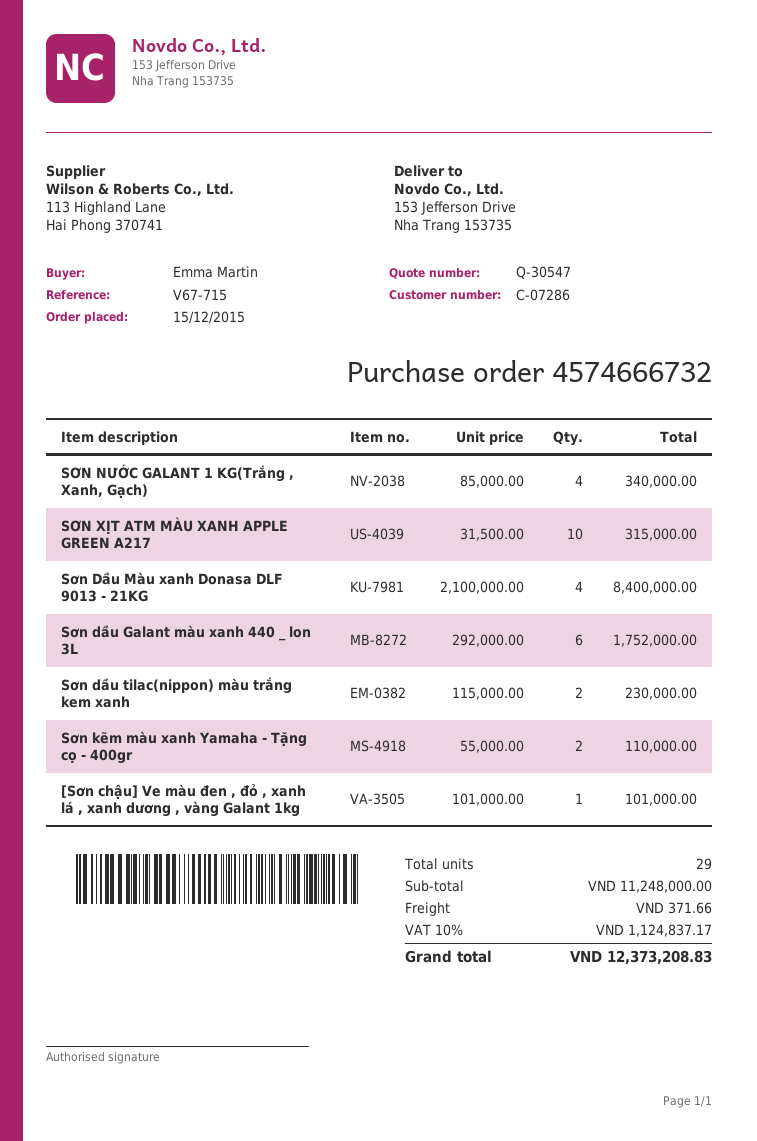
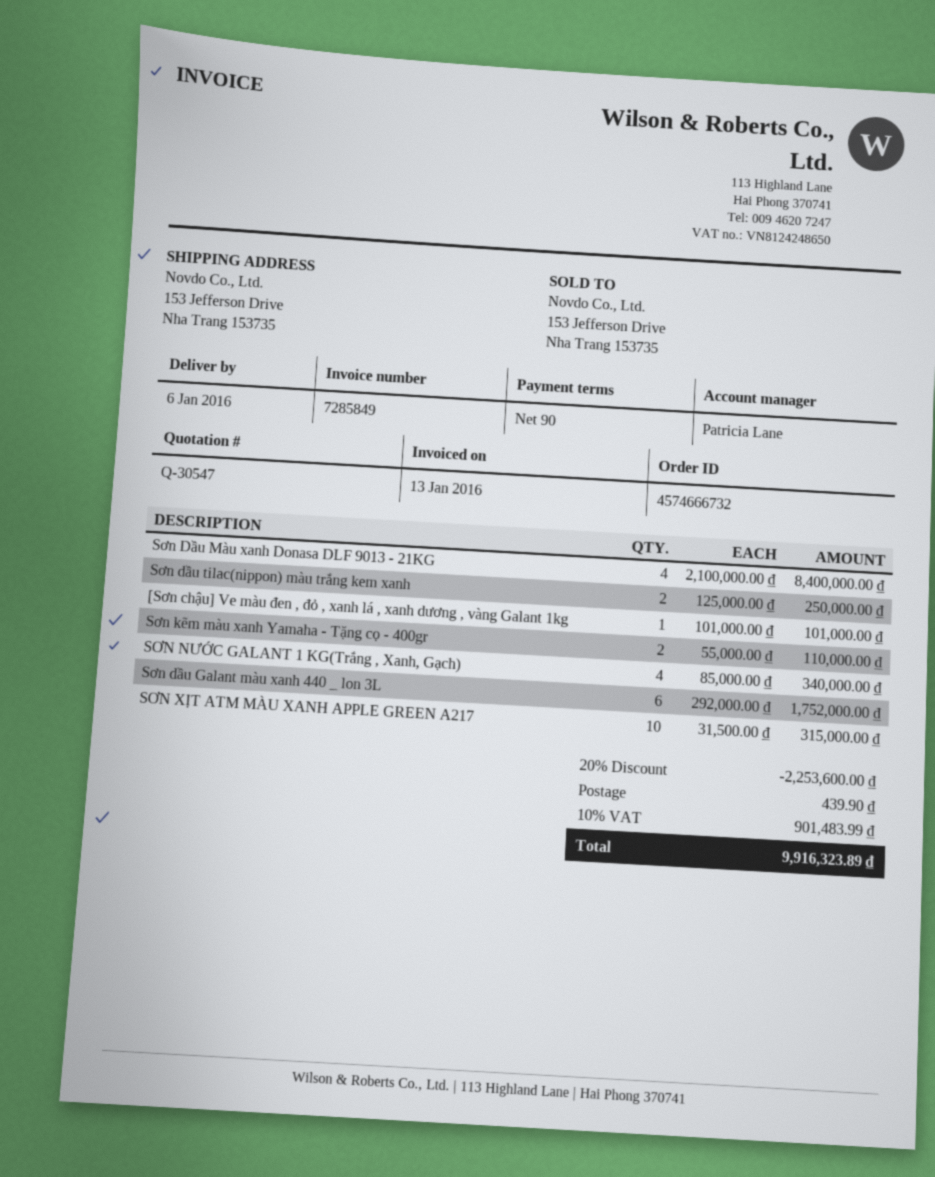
Sơn dầu tilac(nippon) màu trắng kem xanh: 2 x 115000.00 = 230000.00 -> 2 x 125000.00 = 250000.00
discount: none -> 20% = 2253600.00
shipping: 371.66 -> 439.90
tax: 10% = 1124837.17 -> 10% = 901483.99
total: 12373208.83 -> 9916323.89

